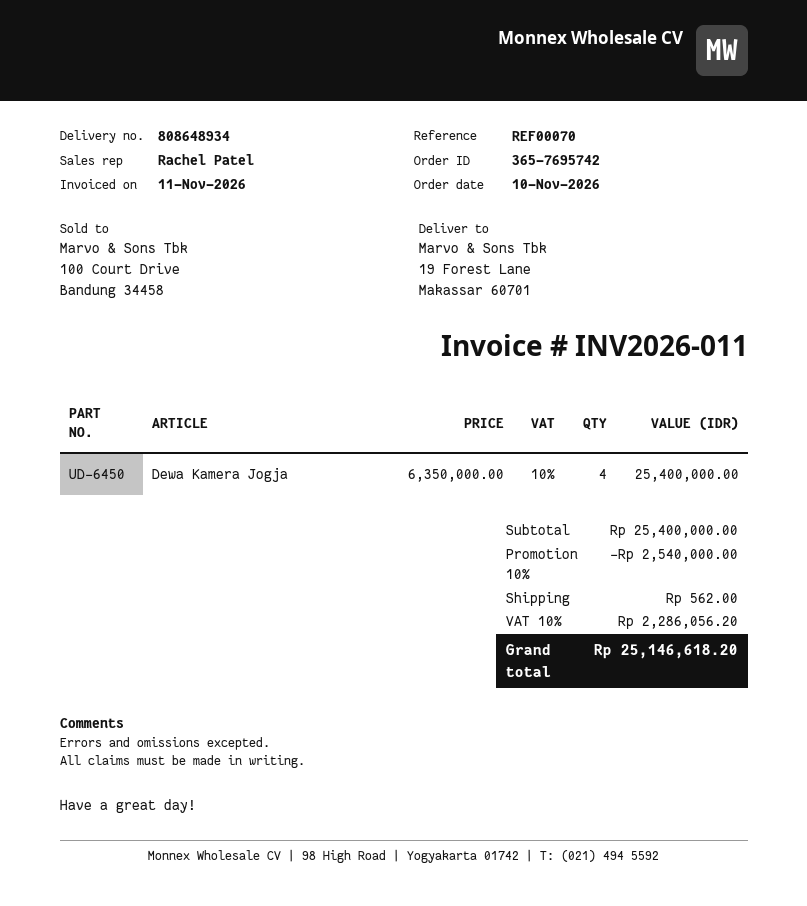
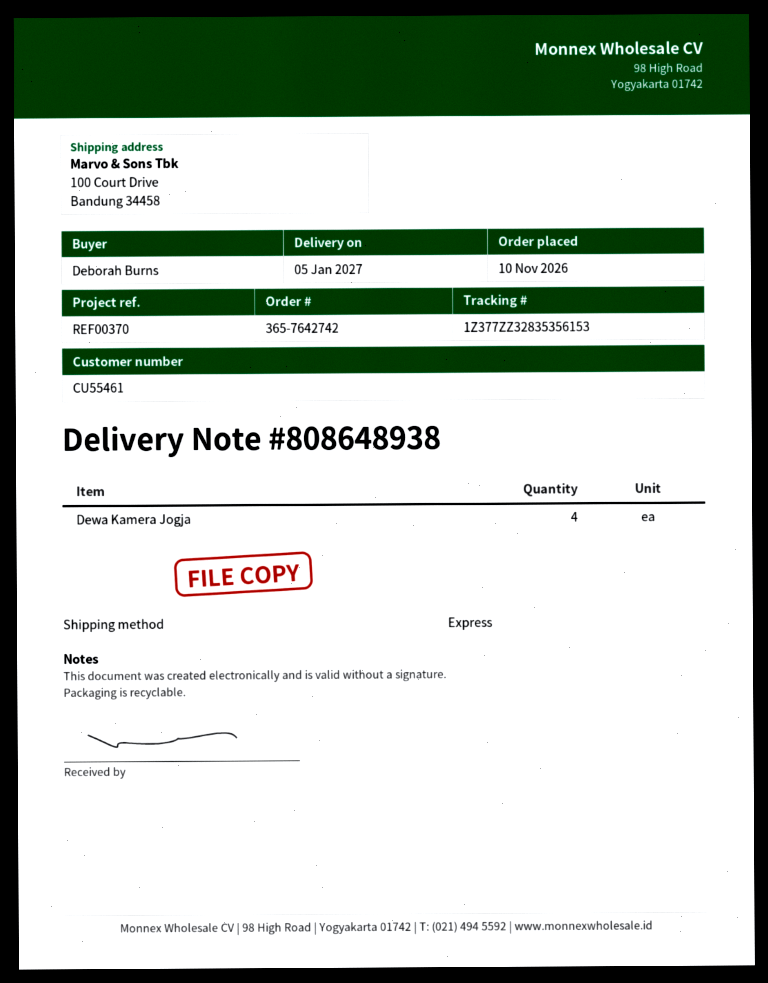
order number: 365-7695742 -> 365-7642742
delivery note number: 808648934 -> 808648938
reference: REF00070 -> REF00370
ship to: 19 Forest Lane, Makassar 60701 -> 100 Court Drive, Bandung 34458

